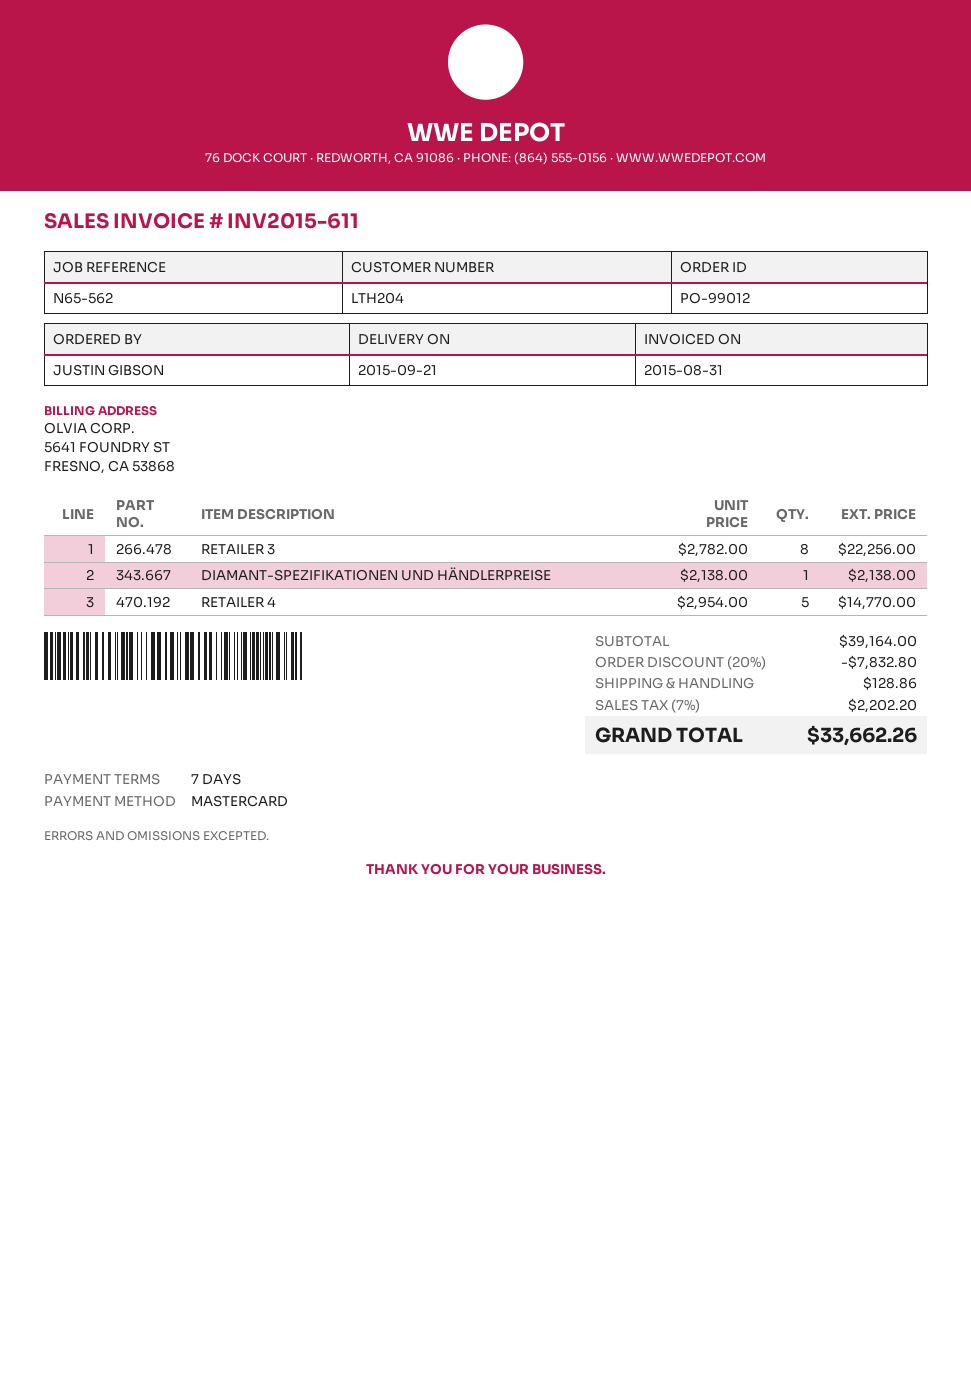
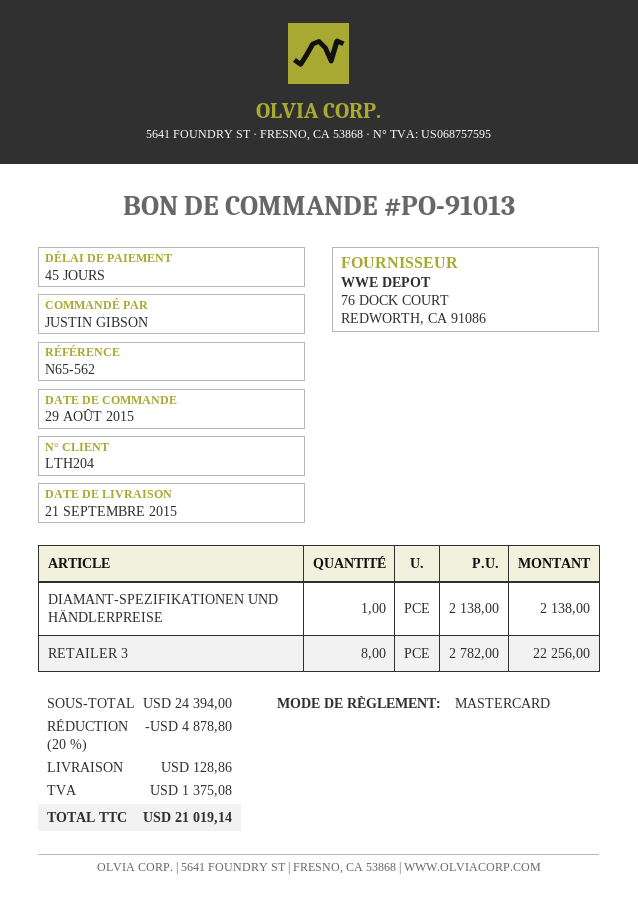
order number: PO-99012 -> PO-91013
payment terms: 7 days -> 45 days
RETAILER 4: 5 x 2954.00 = 14770.00 -> none
subtotal: 39164.00 -> 24394.00
discount: 20% = 7832.80 -> 20% = 4878.80
tax: 2202.20 -> 1375.08
total: 33662.26 -> 21019.14

